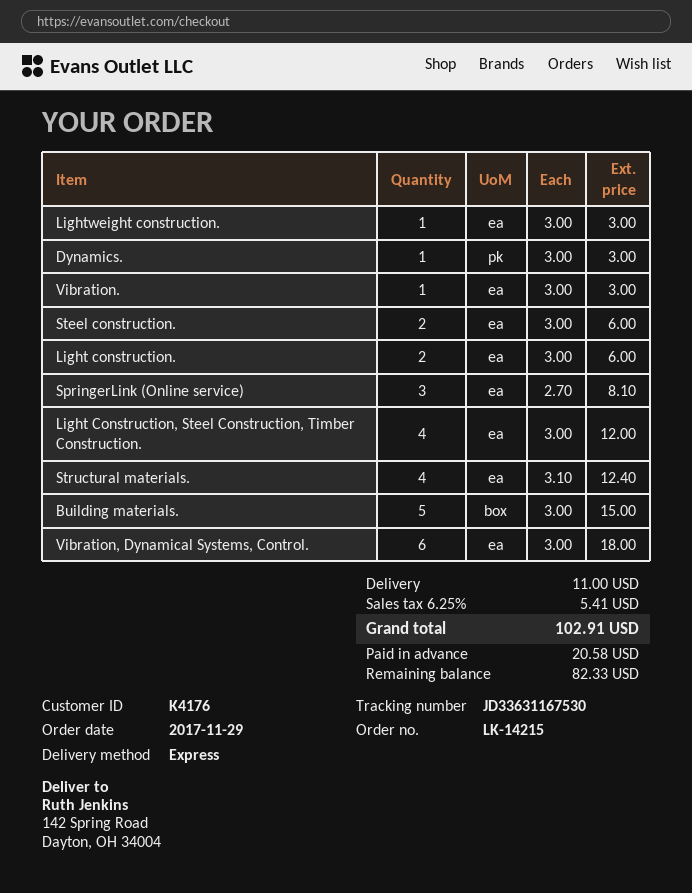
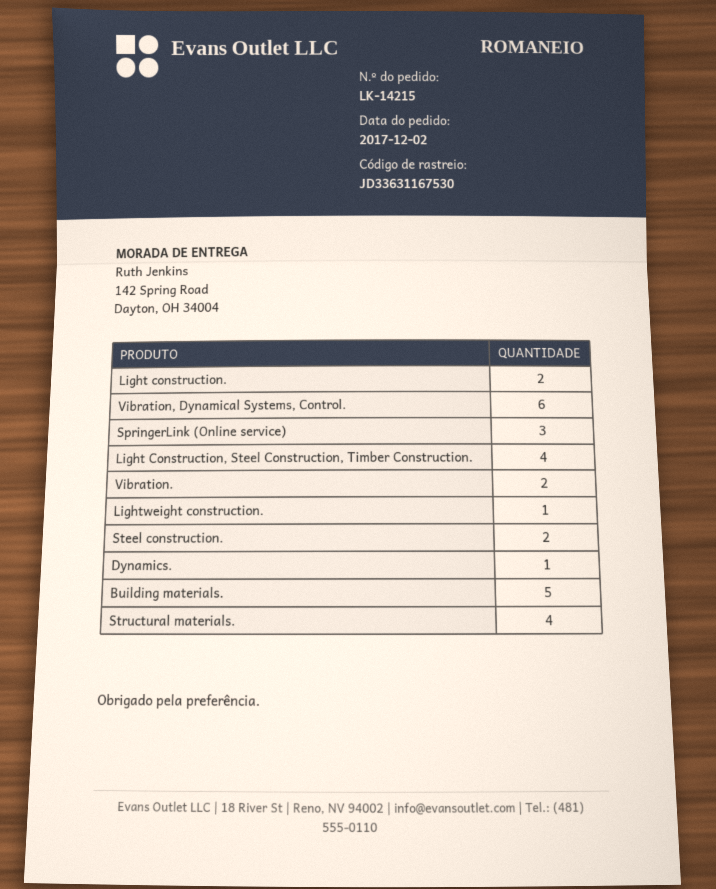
order date: 2017-11-29 -> 2017-12-02
Vibration.: 1 -> 2

